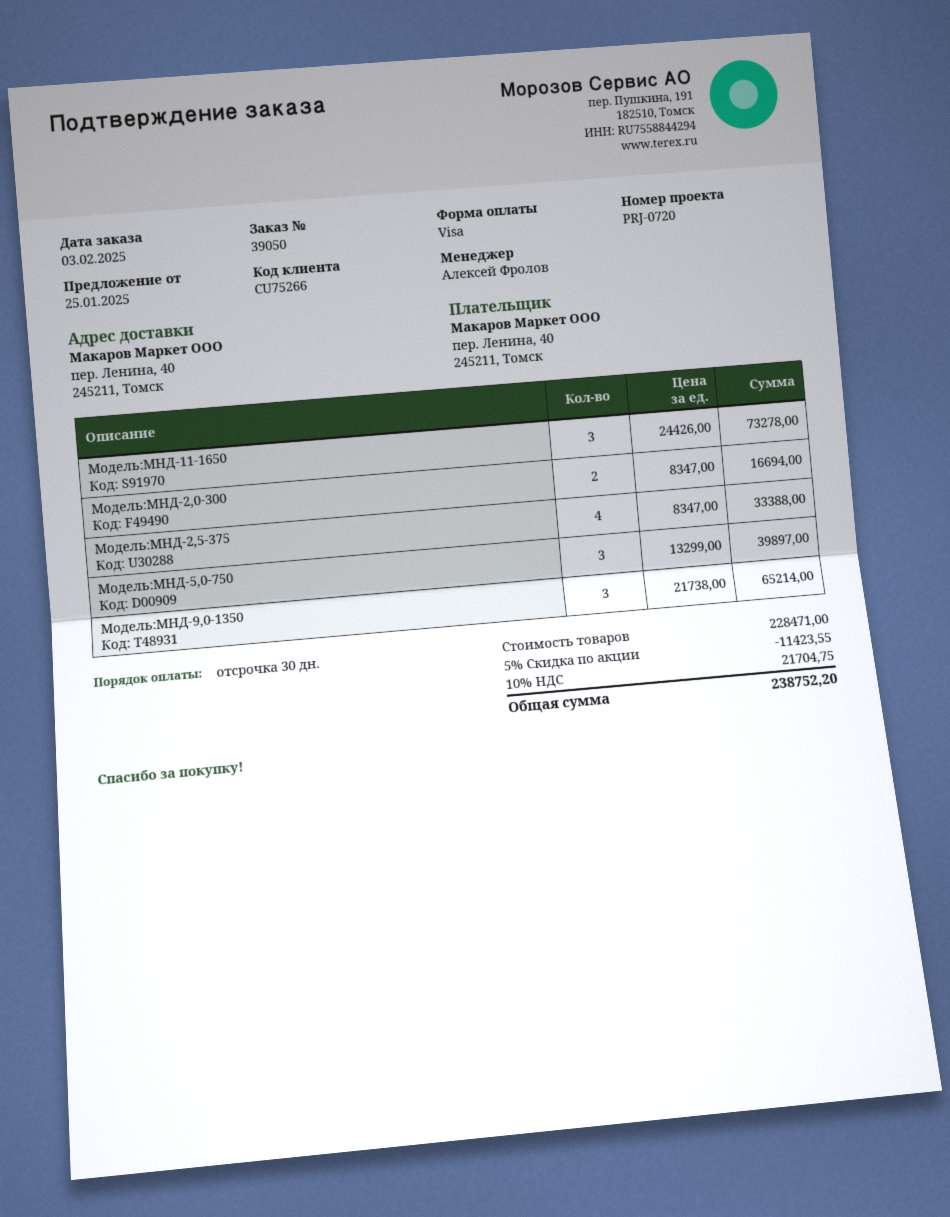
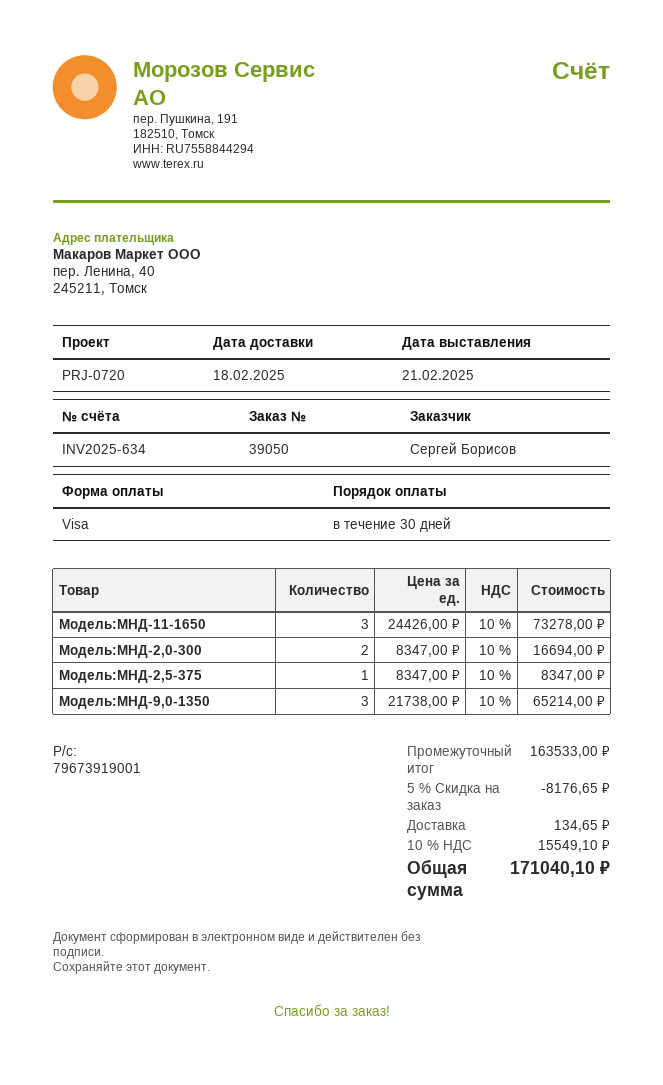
Модель:МНД-2,5-375: 4 x 8347.00 = 33388.00 -> 1 x 8347.00 = 8347.00
Модель:МНД-5,0-750: 3 x 13299.00 = 39897.00 -> none
subtotal: 228471.00 -> 163533.00
discount: 5% = 11423.55 -> 5% = 8176.65
shipping: none -> 134.65
tax: 10% = 21704.75 -> 10% = 15549.10
total: 238752.20 -> 171040.10

